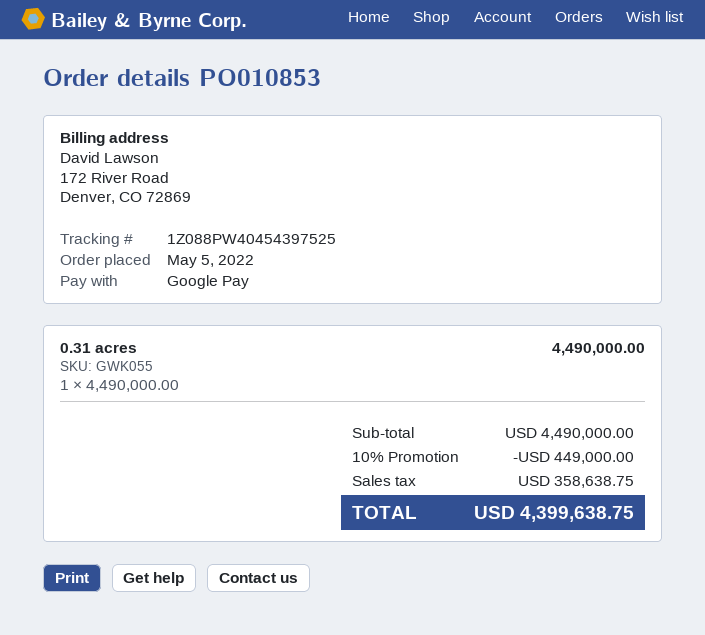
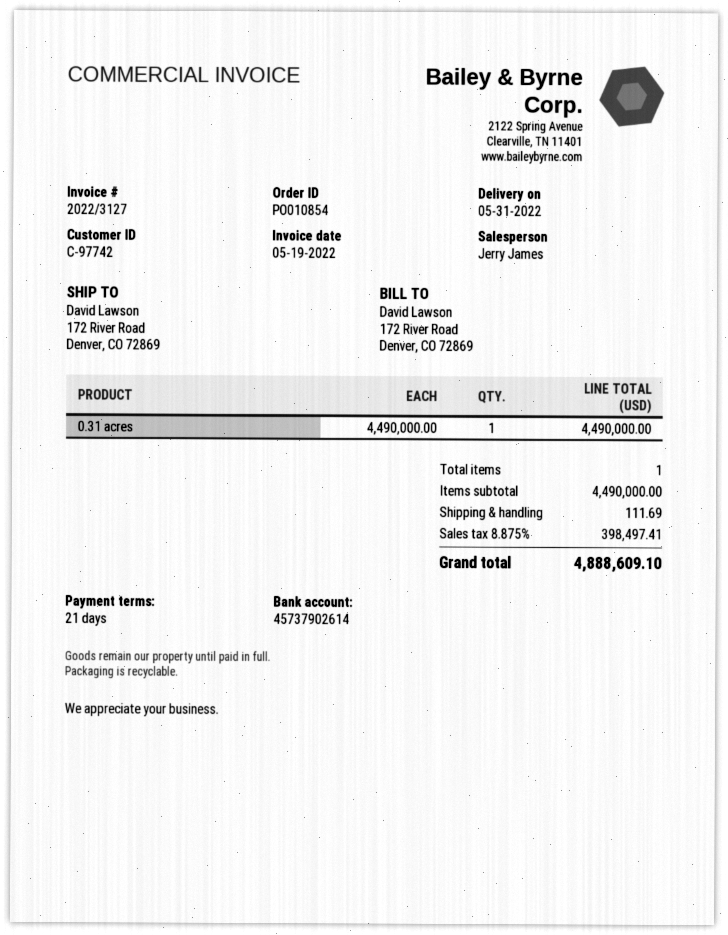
order number: PO010853 -> PO010854
discount: 10% = 449000.00 -> none
shipping: none -> 111.69
tax: 358638.75 -> 398497.41
total: 4399638.75 -> 4888609.10

